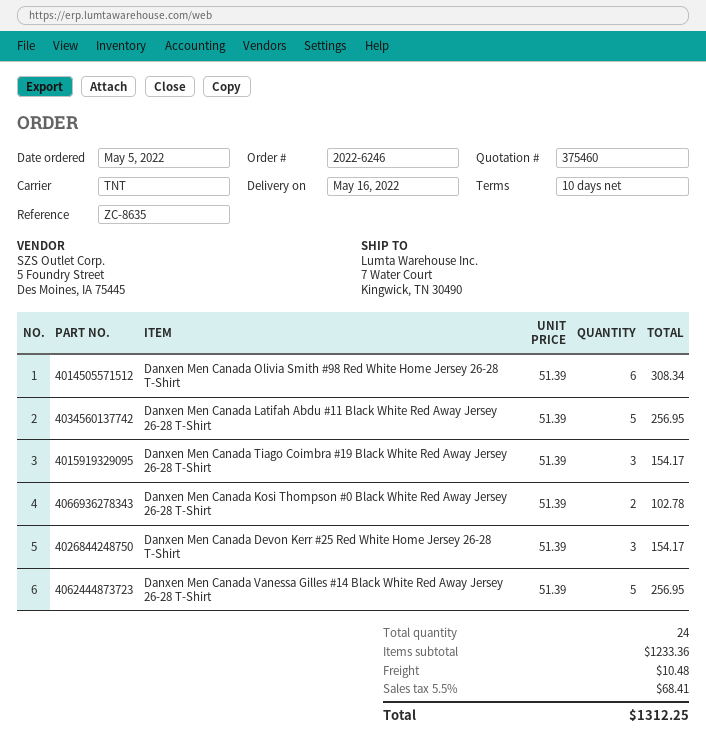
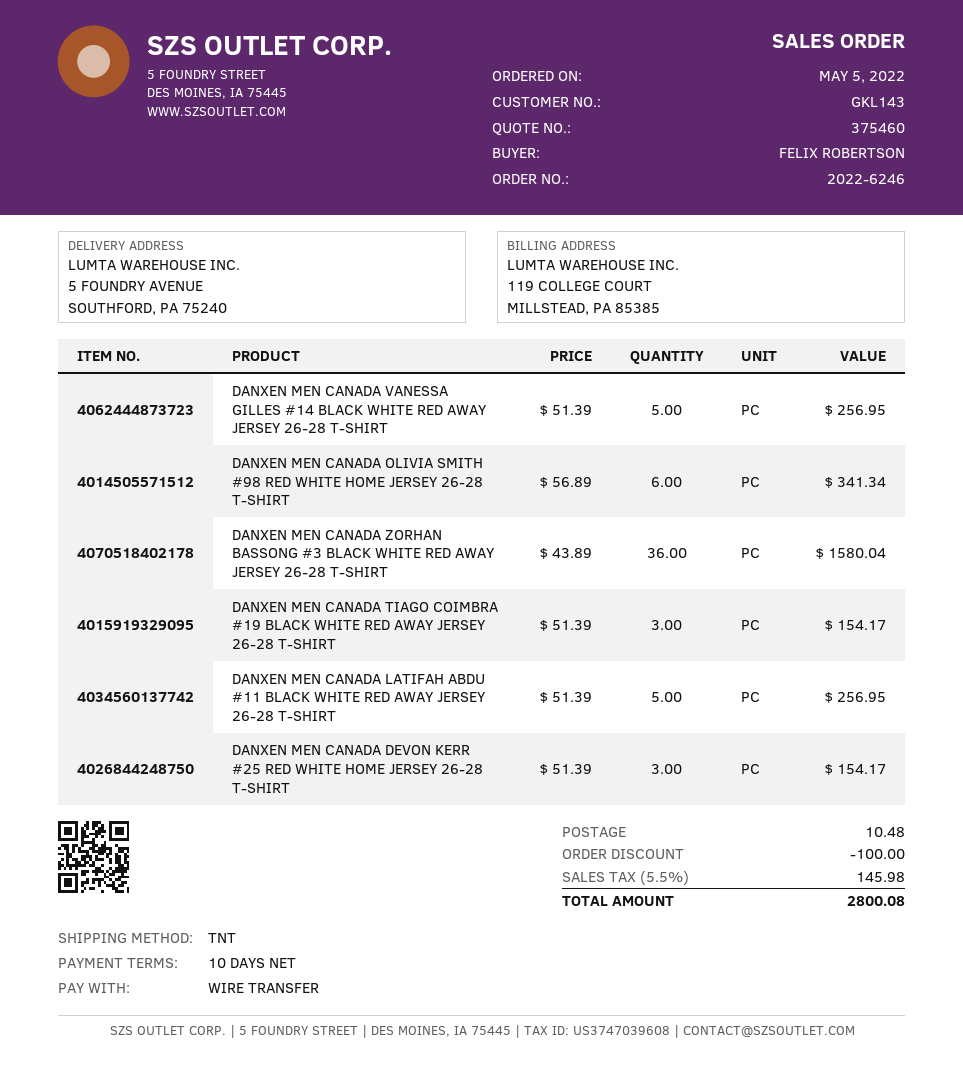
ship to: 7 Water Court, Kingwick, TN 30490 -> 5 FOUNDRY AVENUE, SOUTHFORD, PA 75240
Danxen Men Canada Olivia Smith #98 Red White Home Jersey 26-28 T-Shirt: 6 x 51.39 = 308.34 -> 6 x 56.89 = 341.34
Danxen Men Canada Kosi Thompson #0 Black White Red Away Jersey 26-28 T-Shirt: 2 x 51.39 = 102.78 -> none
DANXEN MEN CANADA ZORHAN BASSONG #3 BLACK WHITE RED AWAY JERSEY 26-28 T-SHIRT: none -> 36 x 43.89 = 1580.04
discount: none -> 100.00
tax: 5.5% = 68.41 -> 5.5% = 145.98
total: 1312.25 -> 2800.08

